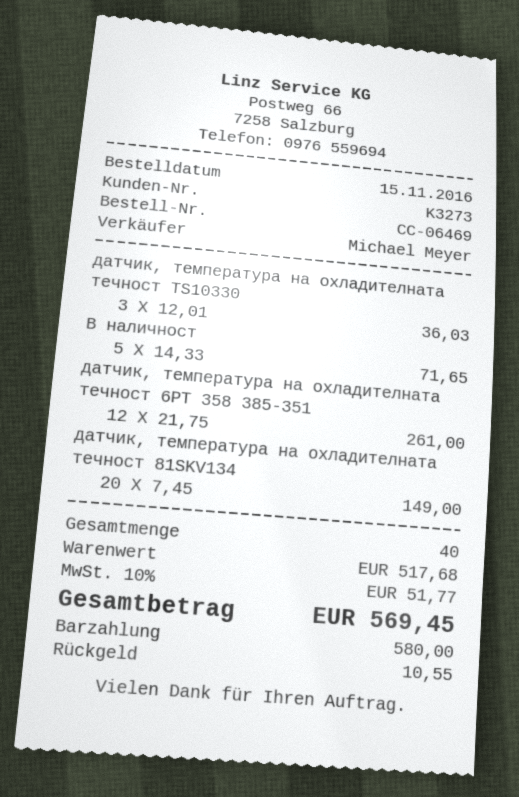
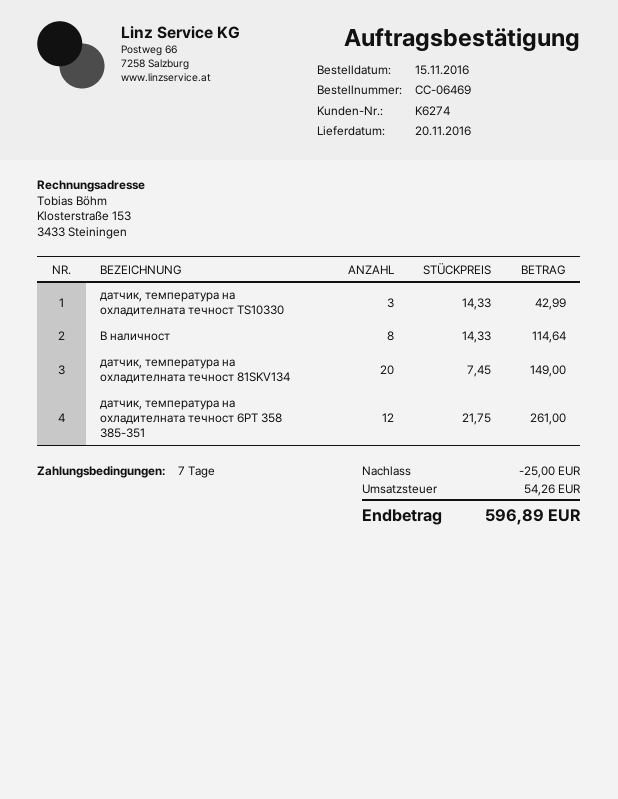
customer number: K3273 -> K6274
датчик, температура на охладителната течност TS10330: 3 x 12.01 = 36.03 -> 3 x 14.33 = 42.99
В наличност: 5 x 14.33 = 71.65 -> 8 x 14.33 = 114.64
discount: none -> 25.00
tax: 51.77 -> 54.26
total: 569.45 -> 596.89

